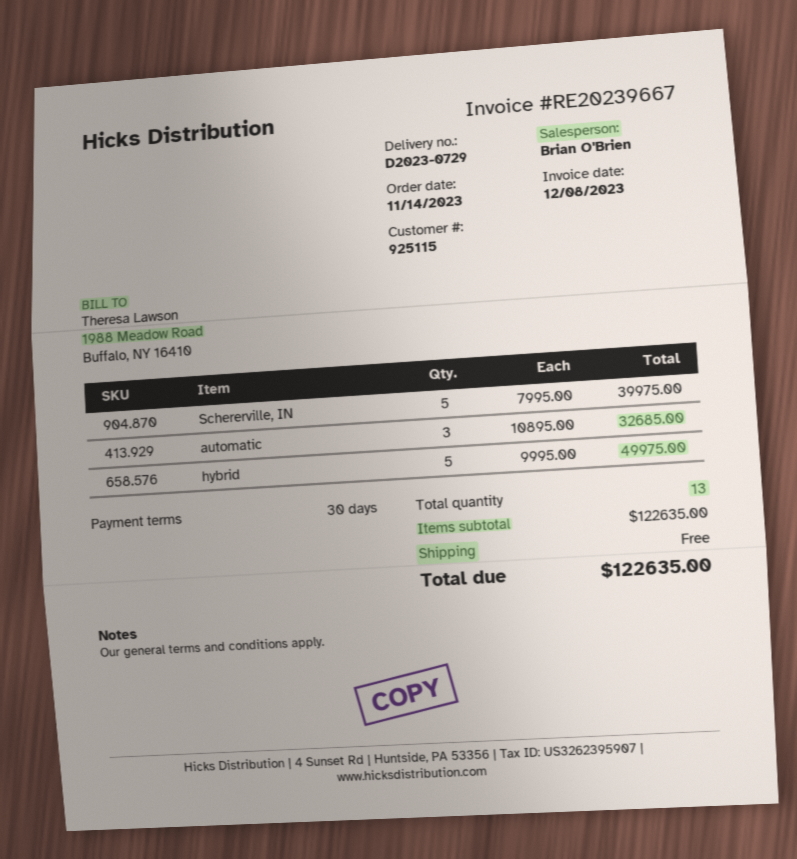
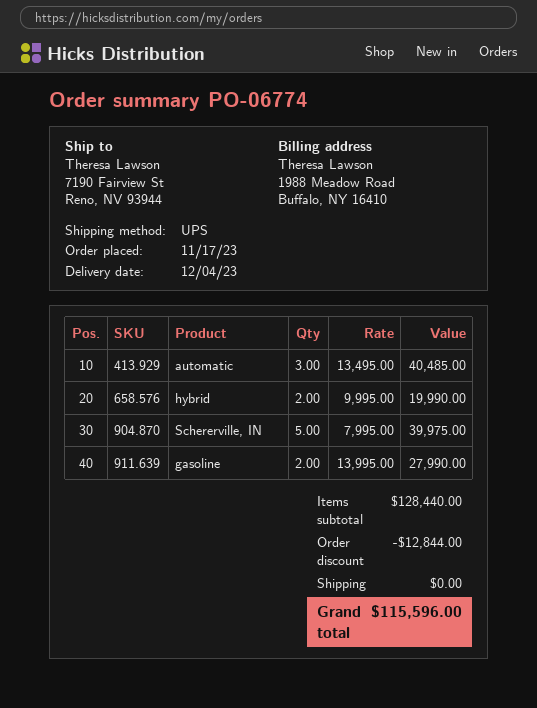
order date: 2023-11-14 -> 2023-11-17
automatic: 3 x 10895.00 = 32685.00 -> 3 x 13495.00 = 40485.00
hybrid: 5 x 9995.00 = 49975.00 -> 2 x 9995.00 = 19990.00
gasoline: none -> 2 x 13995.00 = 27990.00
subtotal: 122635.00 -> 128440.00
discount: none -> 12844.00
total: 122635.00 -> 115596.00

